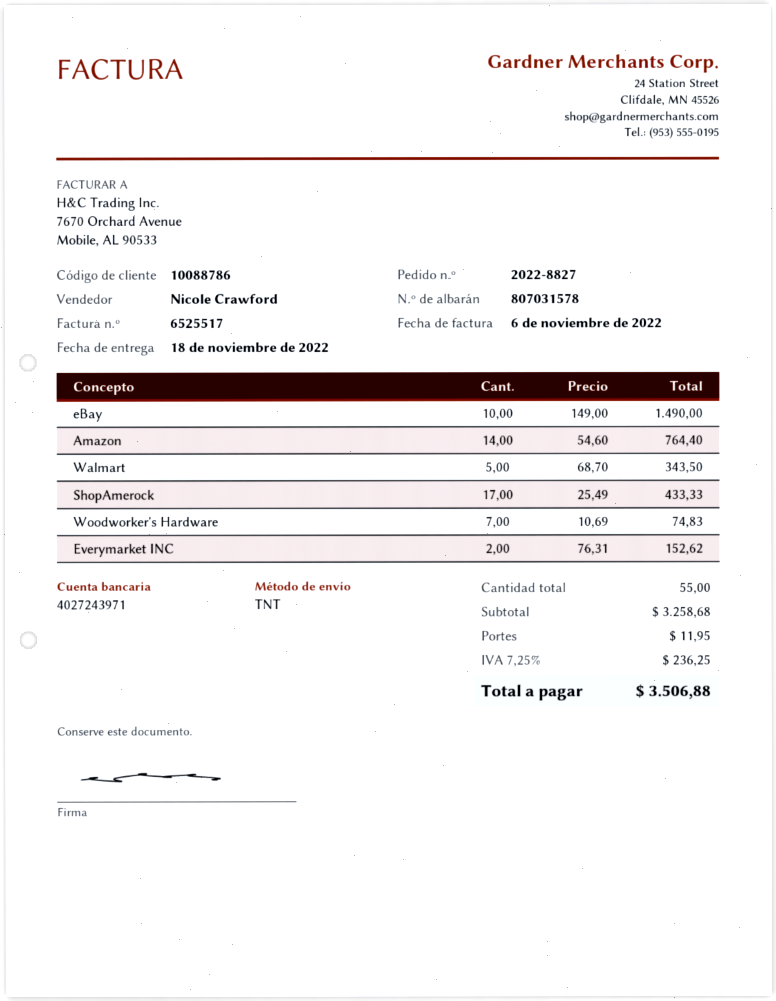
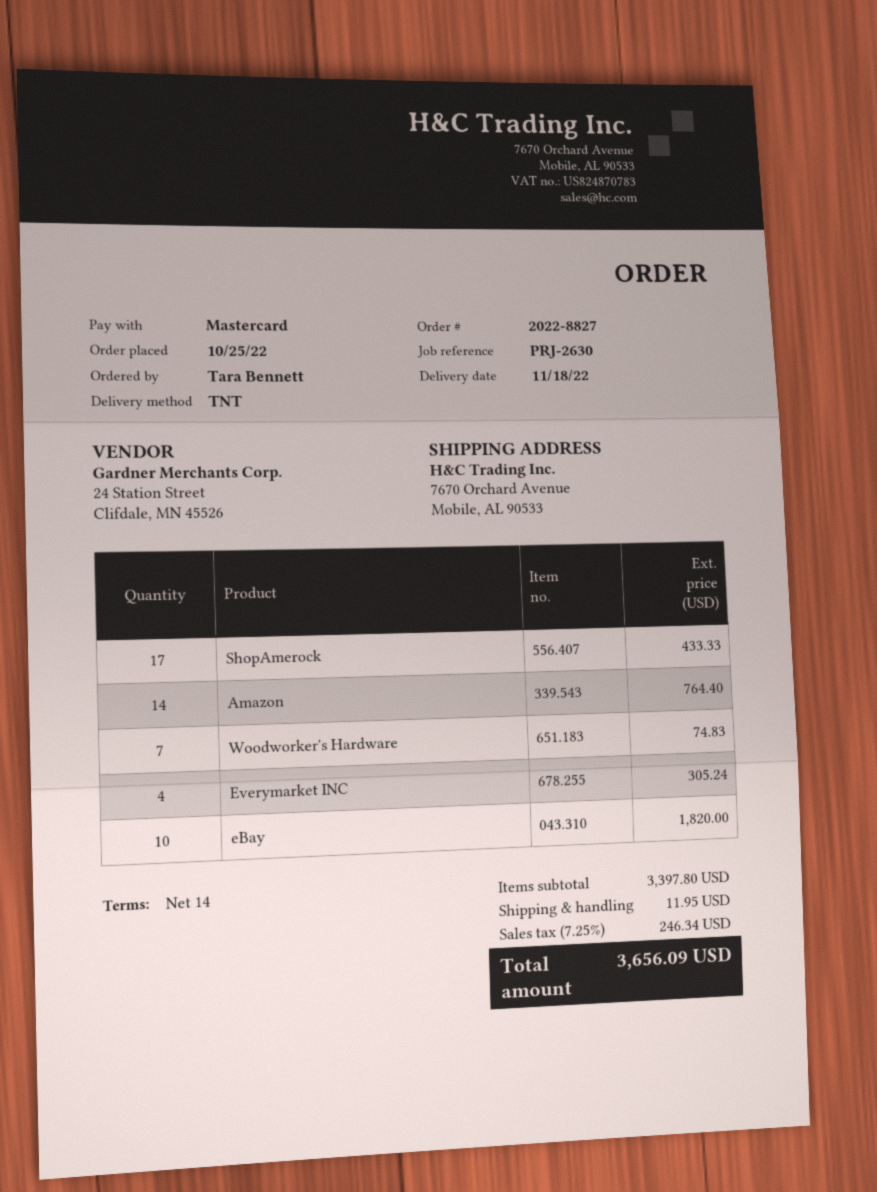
eBay: 10 for 1490.00 -> 10 for 1820.00
Walmart: 5 for 343.50 -> none
Everymarket INC: 2 for 152.62 -> 4 for 305.24
subtotal: 3258.68 -> 3397.80
tax: 7.25% = 236.25 -> 7.25% = 246.34
total: 3506.88 -> 3656.09

